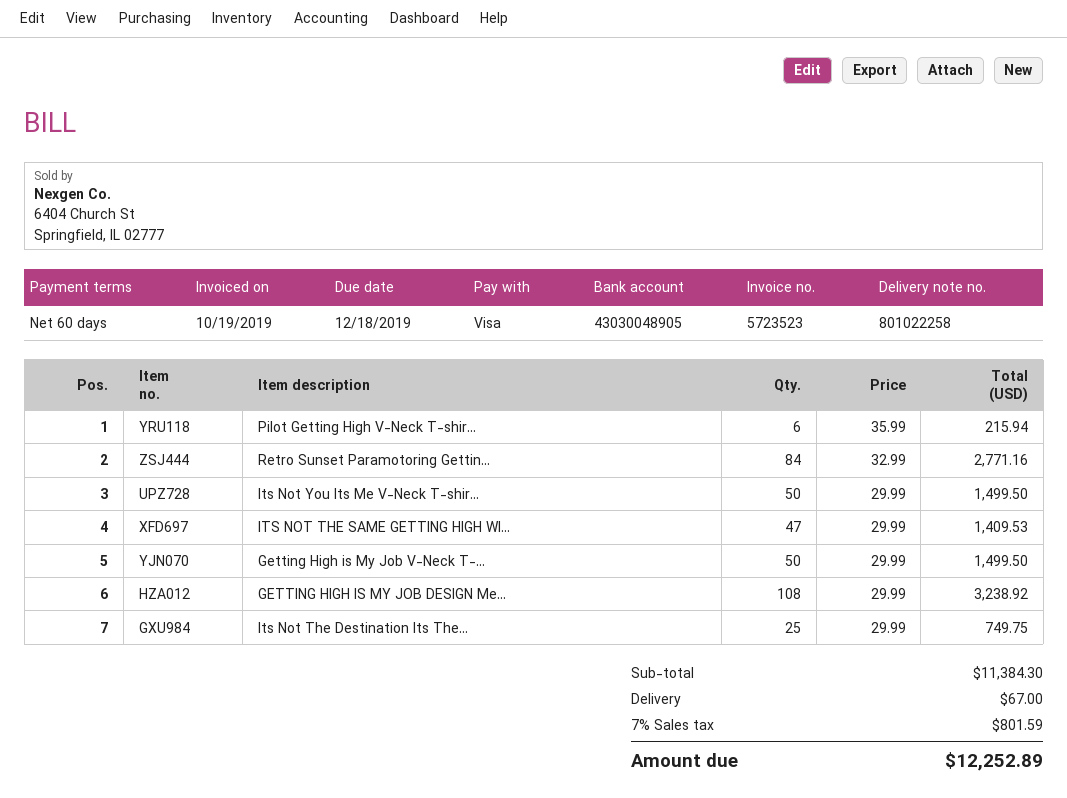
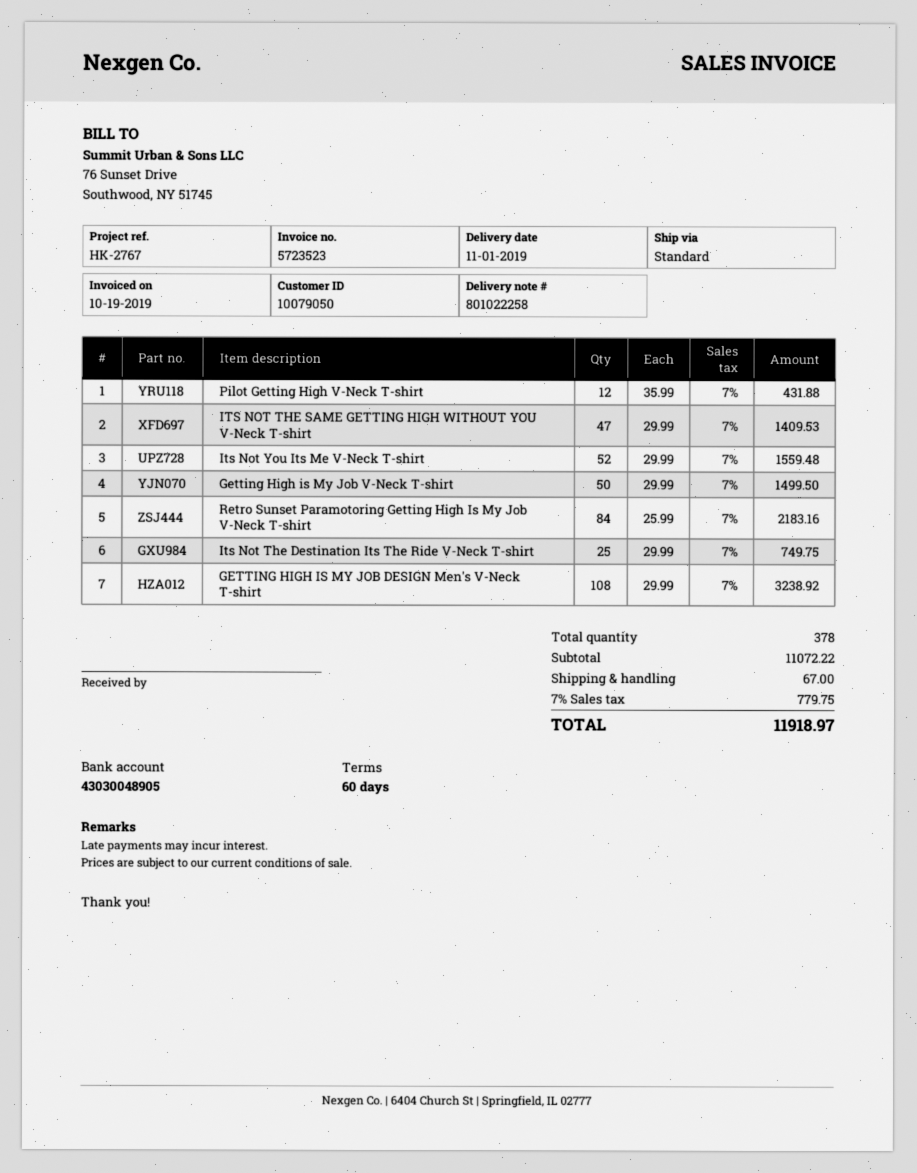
Pilot Getting High V-Neck T-shir...: 6 x 35.99 = 215.94 -> 12 x 35.99 = 431.88
Retro Sunset Paramotoring Gettin...: 84 x 32.99 = 2771.16 -> 84 x 25.99 = 2183.16
Its Not You Its Me V-Neck T-shir...: 50 x 29.99 = 1499.50 -> 52 x 29.99 = 1559.48
subtotal: 11384.30 -> 11072.22
tax: 7% = 801.59 -> 7% = 779.75
total: 12252.89 -> 11918.97

